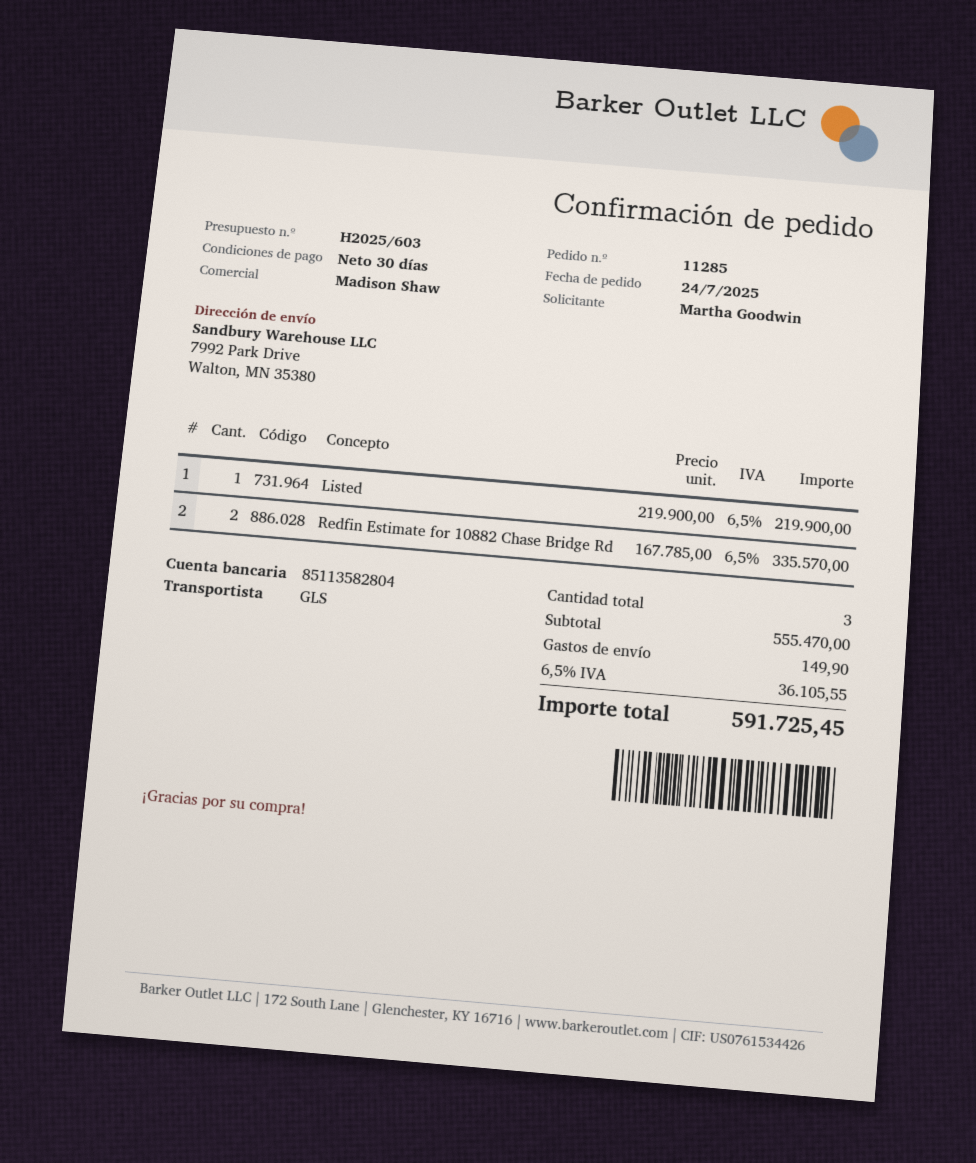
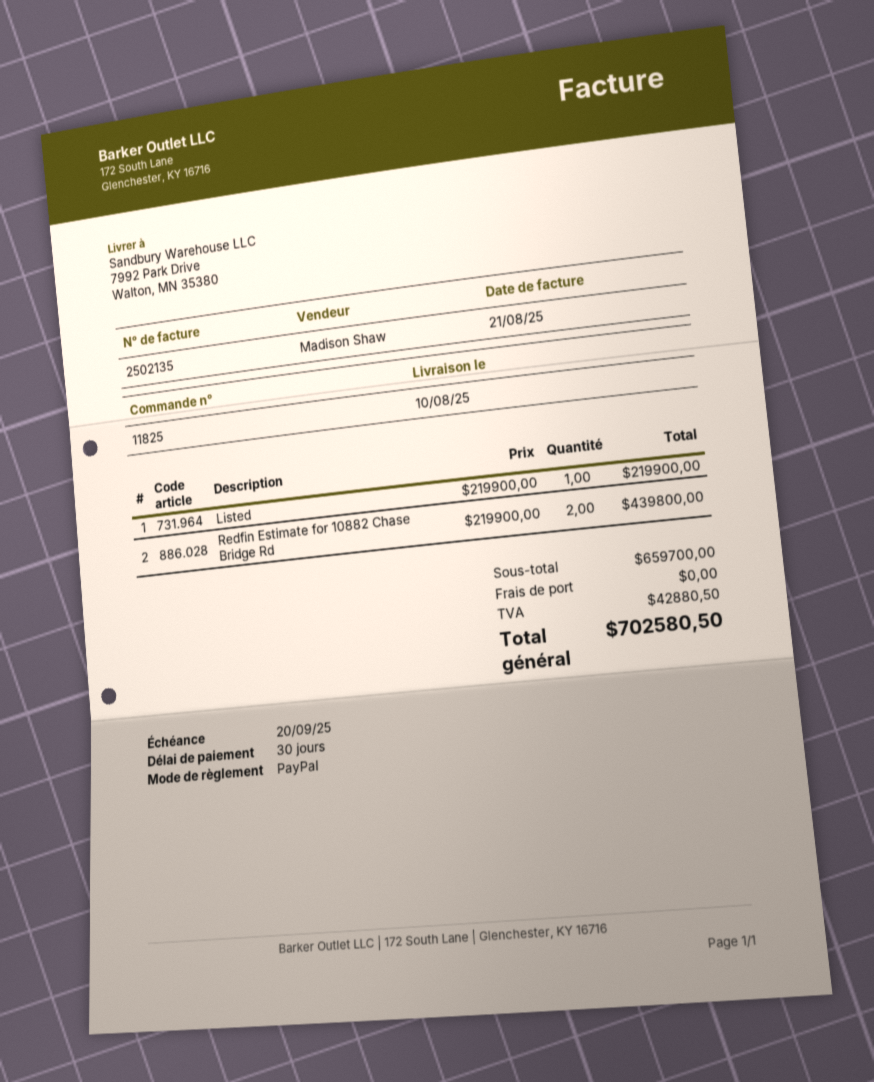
order number: 11285 -> 11825
Redfin Estimate for 10882 Chase Bridge Rd: 2 x 167785.00 = 335570.00 -> 2 x 219900.00 = 439800.00
subtotal: 555470.00 -> 659700.00
shipping: 149.90 -> 0.00
tax: 36105.55 -> 42880.50
total: 591725.45 -> 702580.50

